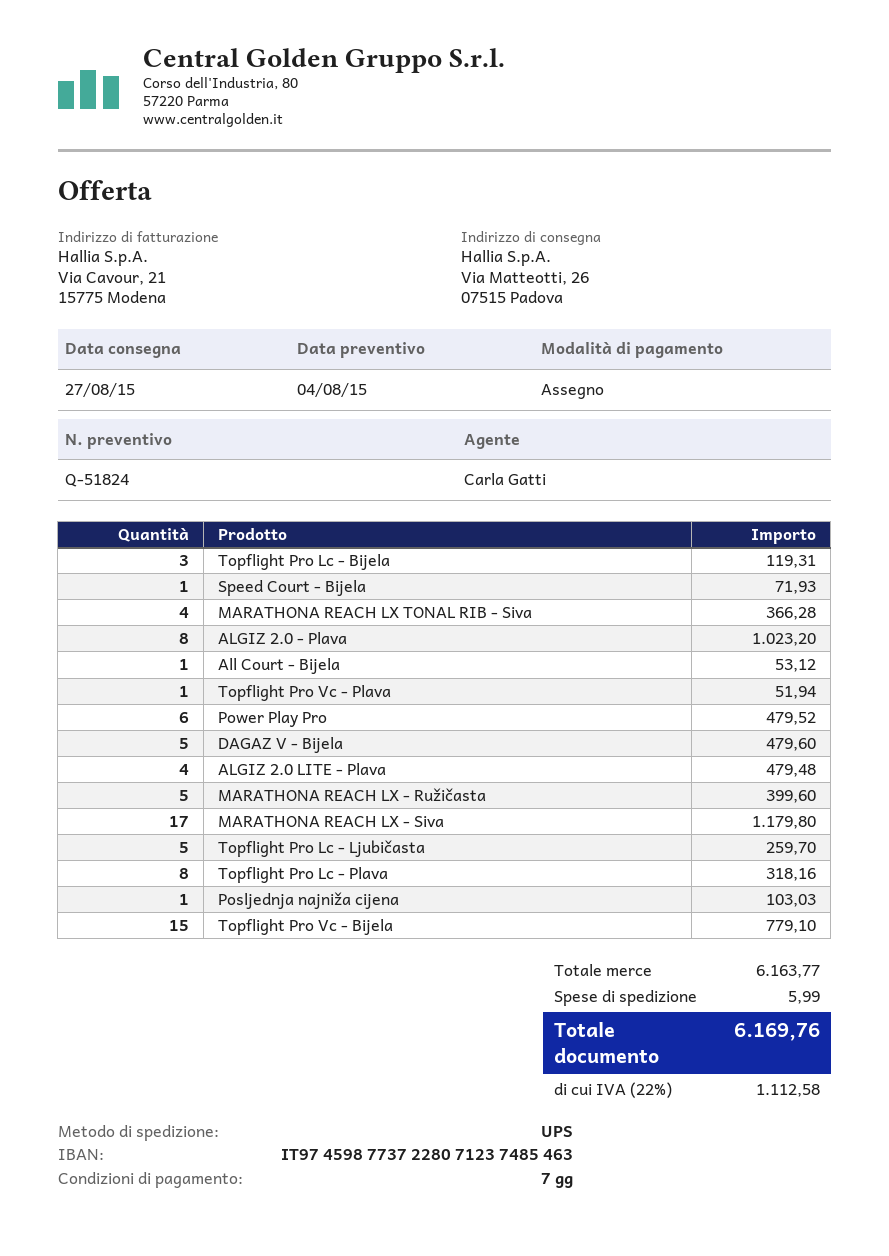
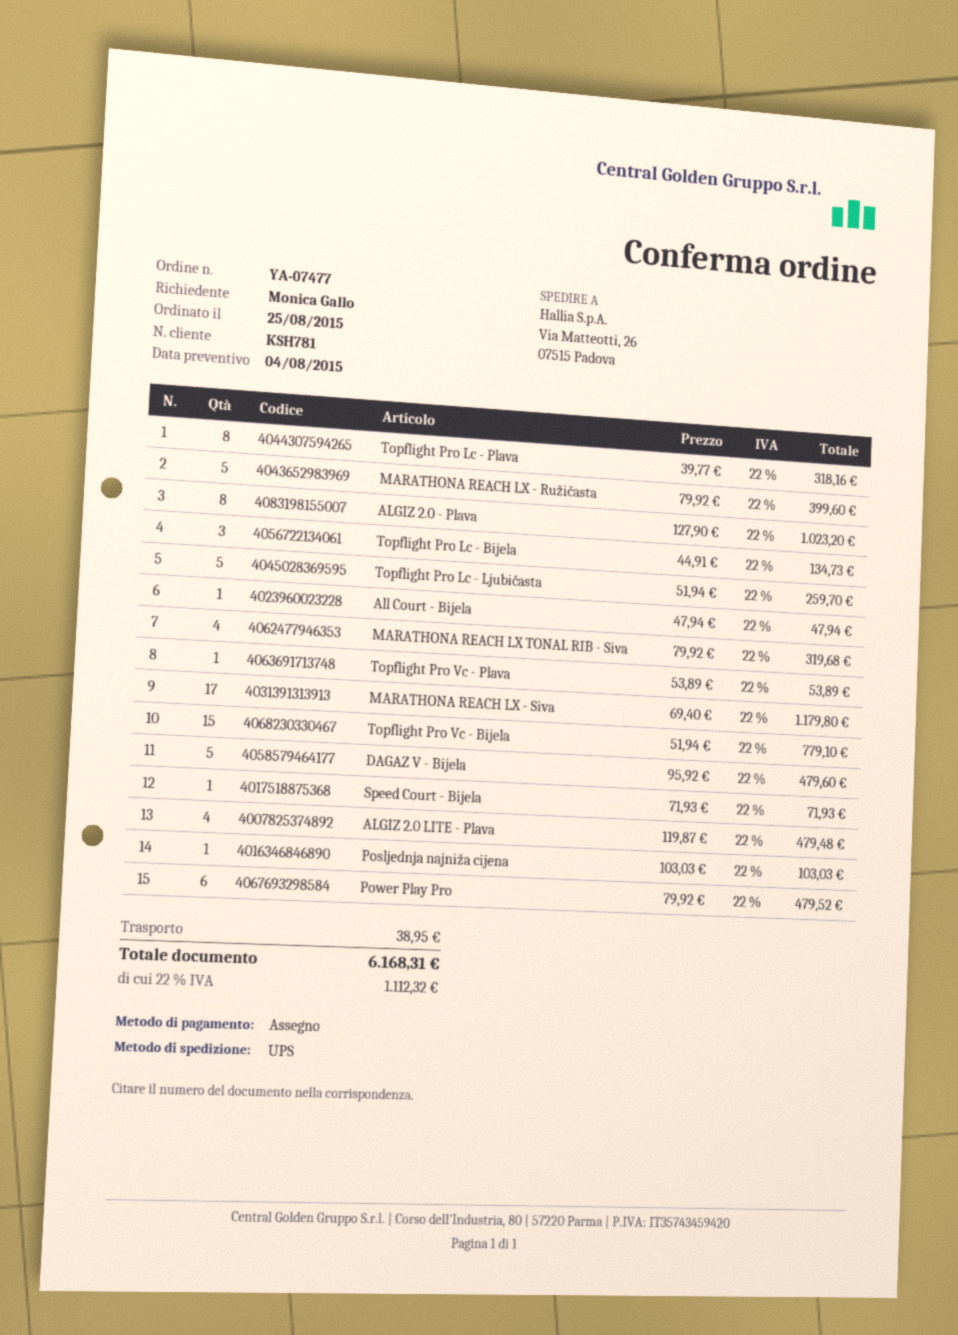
Topflight Pro Lc - Bijela: 3 for 119.31 -> 3 for 134.73
MARATHONA REACH LX TONAL RIB - Siva: 4 for 366.28 -> 4 for 319.68
All Court - Bijela: 1 for 53.12 -> 1 for 47.94
Topflight Pro Vc - Plava: 1 for 51.94 -> 1 for 53.89
shipping: 5.99 -> 38.95
tax: 22% = 1112.58 -> 22% = 1112.32
total: 6169.76 -> 6168.31

